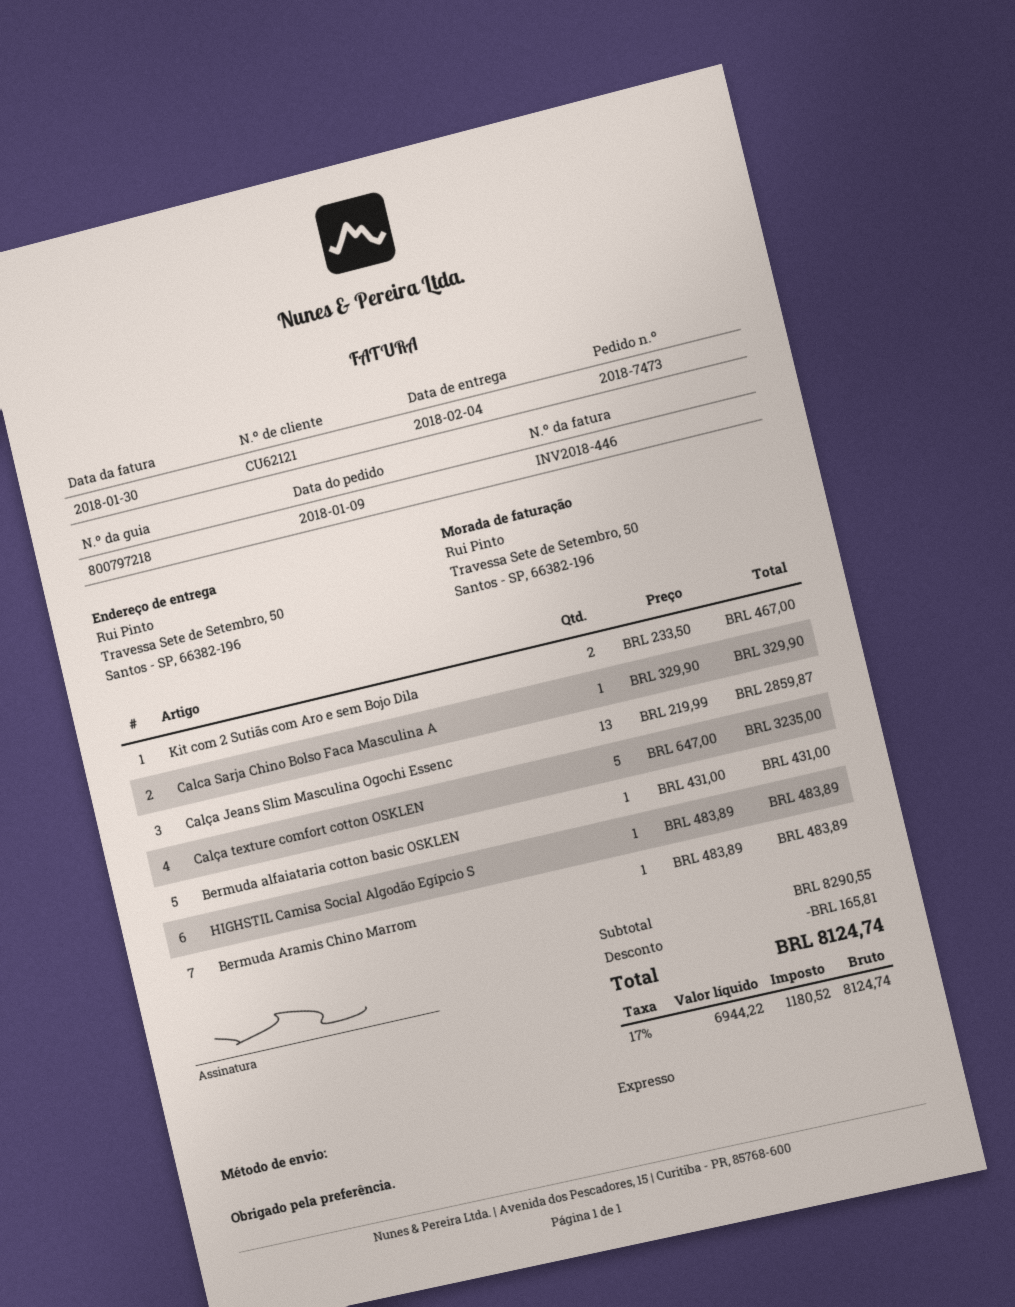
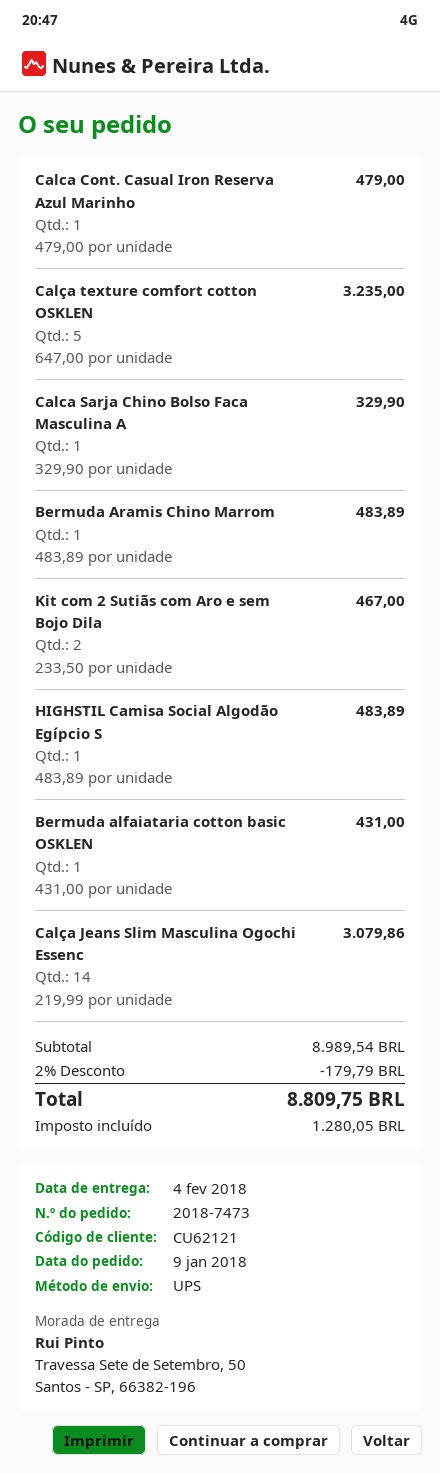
shipping method: express -> UPS
Calça Jeans Slim Masculina Ogochi Essenc: 13 x 219.99 = 2859.87 -> 14 x 219.99 = 3079.86
Calca Cont. Casual Iron Reserva Azul Marinho: none -> 1 x 479.00 = 479.00
subtotal: 8290.55 -> 8989.54
discount: 165.81 -> 179.79
tax: 1180.52 -> 1280.05
total: 8124.74 -> 8809.75

